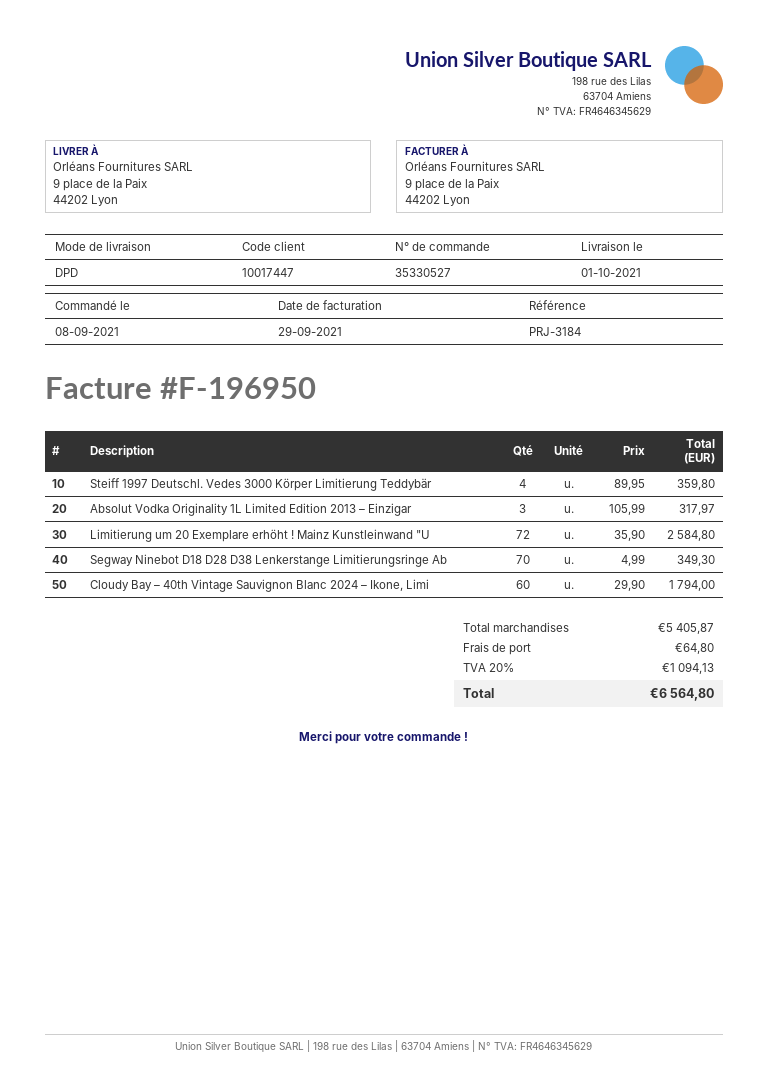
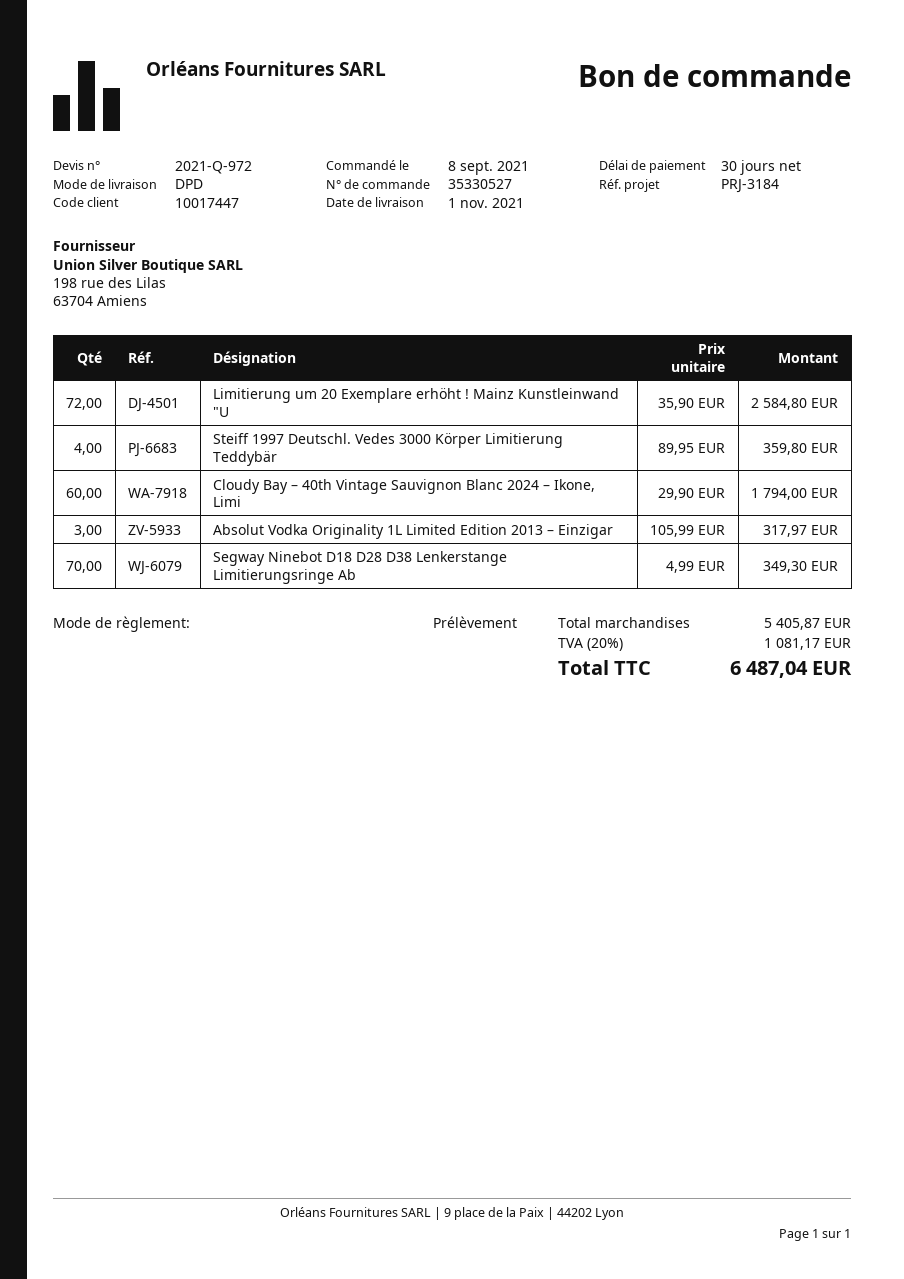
delivery date: 2021-10-01 -> 2021-11-01
shipping: 64.80 -> none
tax: 20% = 1094.13 -> 20% = 1081.17
total: 6564.80 -> 6487.04

